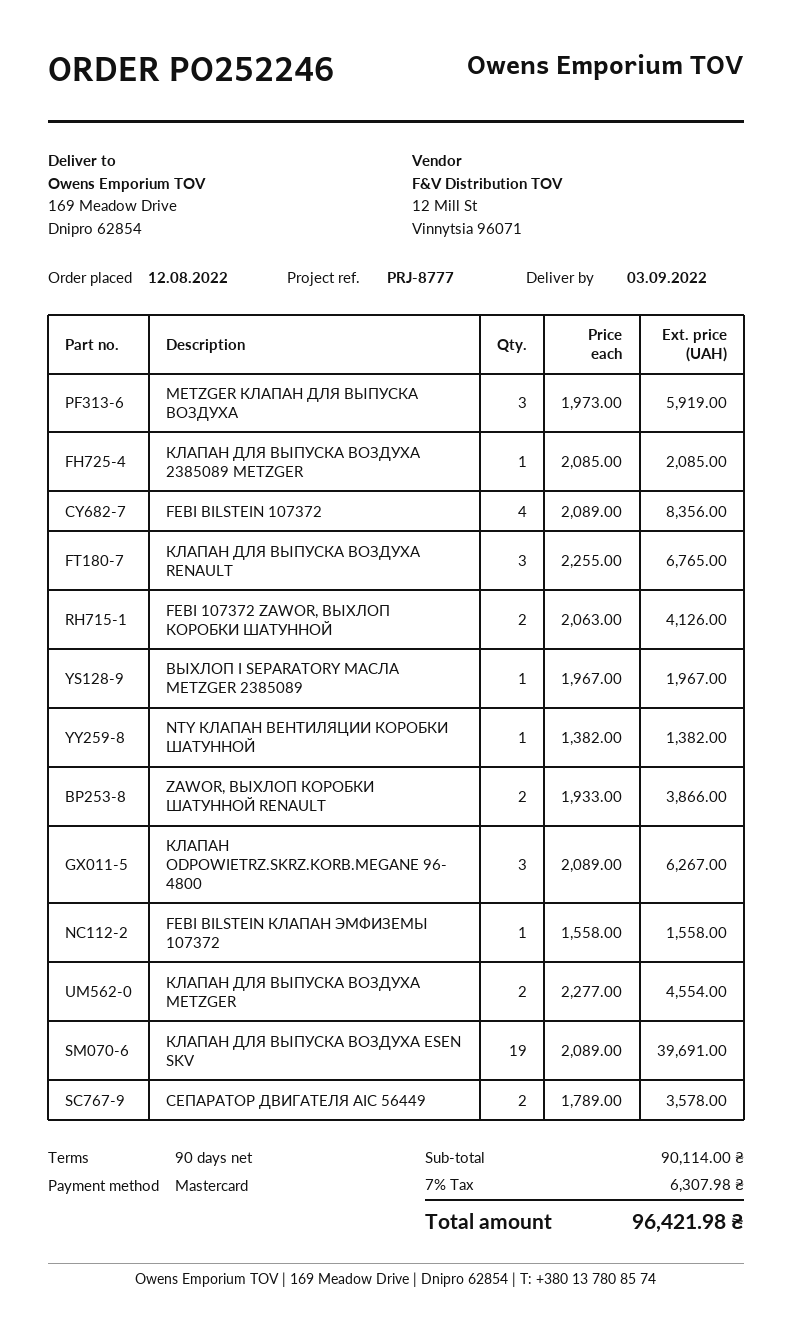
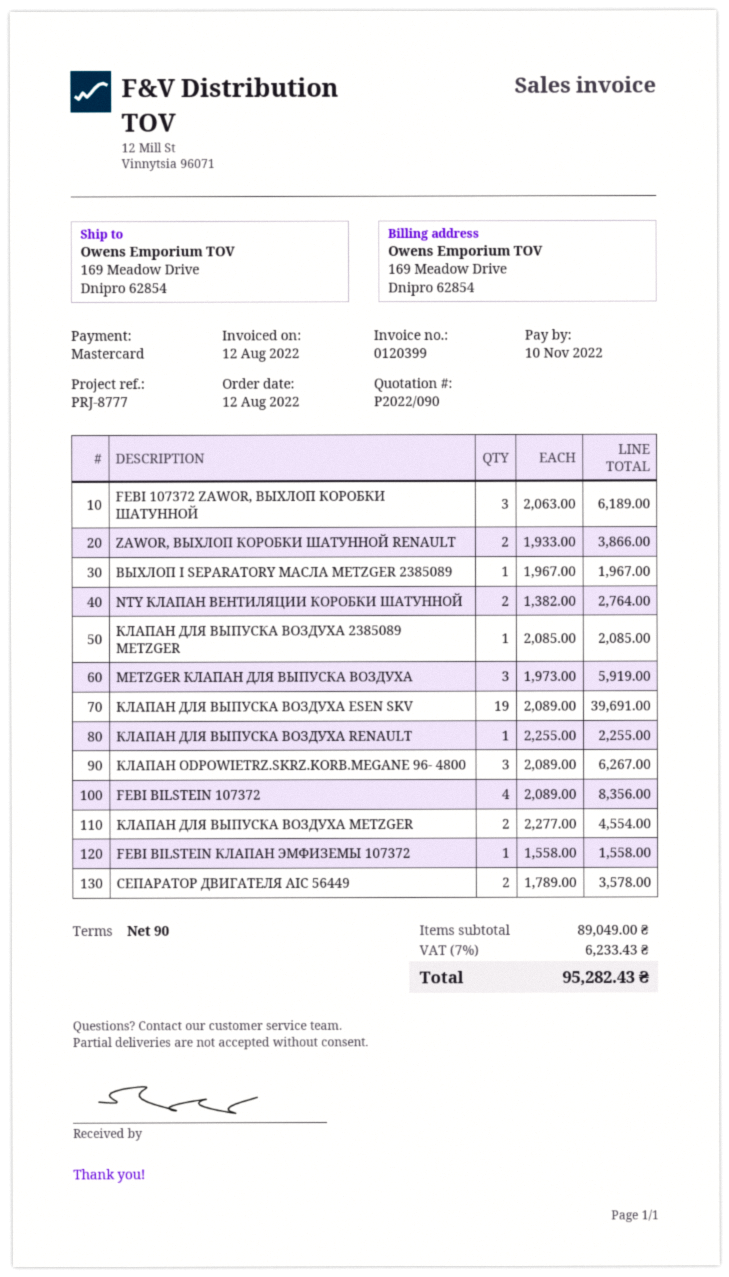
КЛАПАН ДЛЯ ВЫПУСКА ВОЗДУХА RENAULT: 3 x 2255.00 = 6765.00 -> 1 x 2255.00 = 2255.00
FEBI 107372 ZAWOR, ВЫХЛОП КОРОБКИ ШАТУННОЙ: 2 x 2063.00 = 4126.00 -> 3 x 2063.00 = 6189.00
NTY КЛАПАН ВЕНТИЛЯЦИИ КОРОБКИ ШАТУННОЙ: 1 x 1382.00 = 1382.00 -> 2 x 1382.00 = 2764.00
subtotal: 90114.00 -> 89049.00
tax: 7% = 6307.98 -> 7% = 6233.43
total: 96421.98 -> 95282.43

